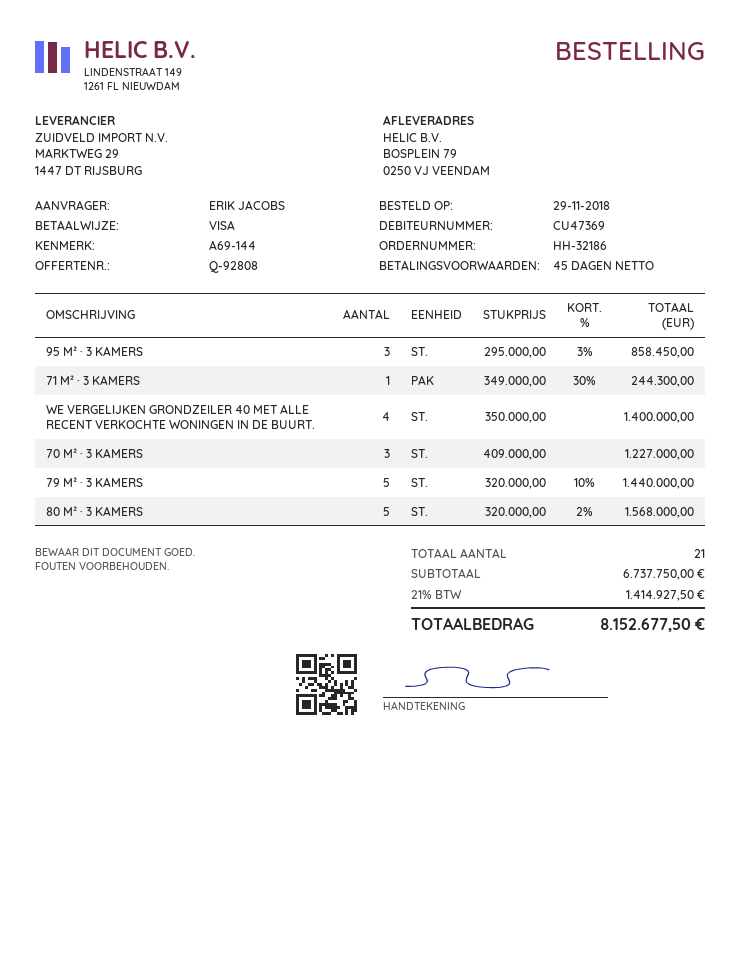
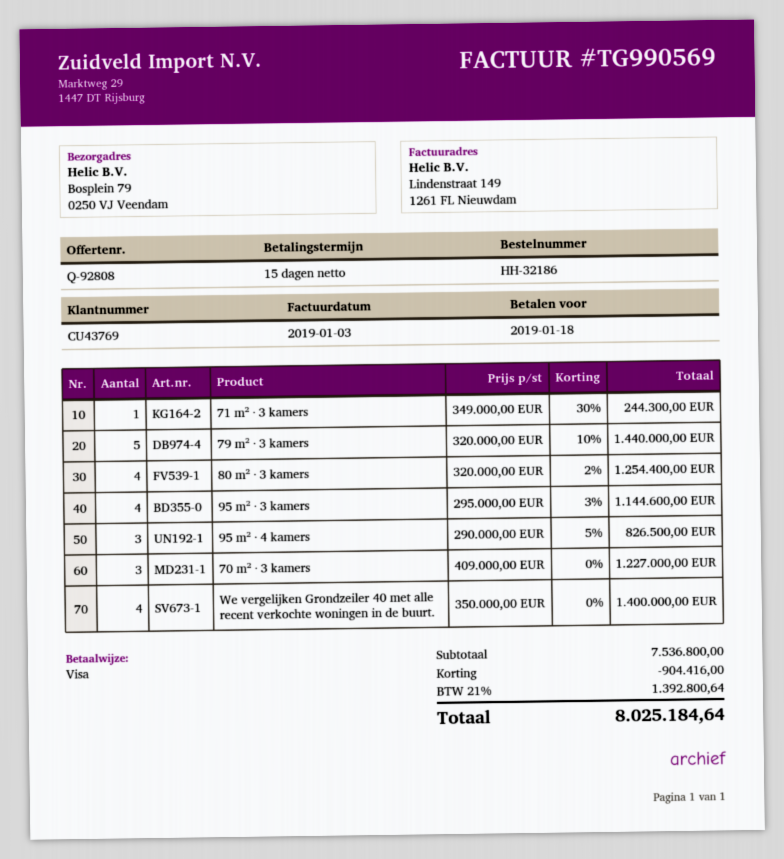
payment terms: 45 days -> 15 days
customer number: CU47369 -> CU43769
95 M² · 3 KAMERS: 3 x 295000.00 - 3% = 858450.00 -> 4 x 295000.00 - 3% = 1144600.00
80 M² · 3 KAMERS: 5 x 320000.00 - 2% = 1568000.00 -> 4 x 320000.00 - 2% = 1254400.00
95 m² · 4 kamers: none -> 3 x 290000.00 - 5% = 826500.00
subtotal: 6737750.00 -> 7536800.00
discount: none -> 904416.00
tax: 21% = 1414927.50 -> 21% = 1392800.64
total: 8152677.50 -> 8025184.64

